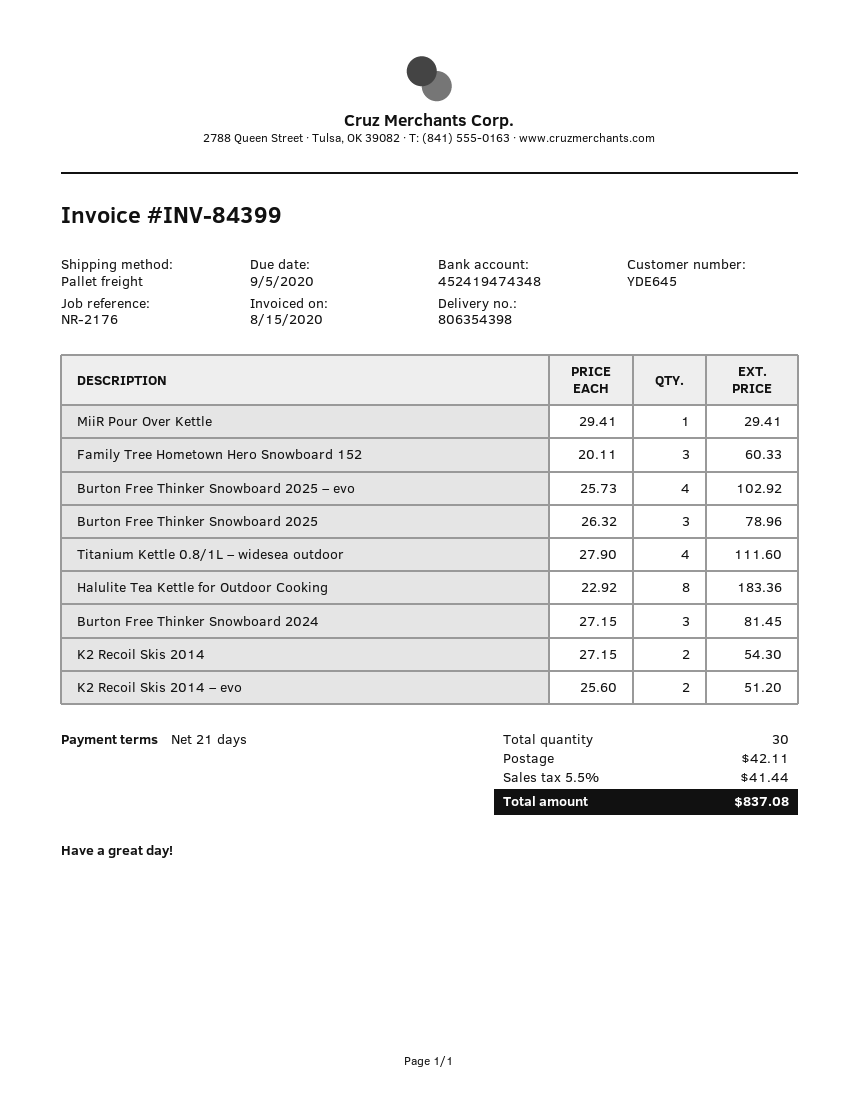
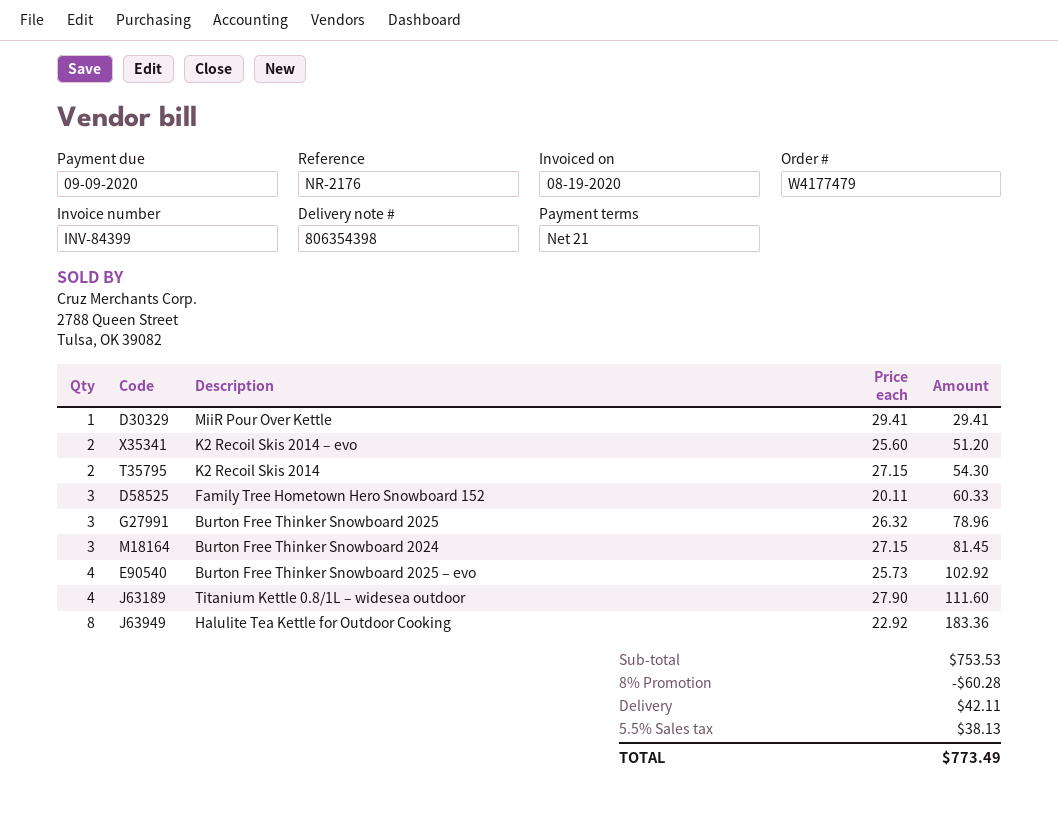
invoice date: 2020-08-15 -> 2020-08-19
due date: 2020-09-05 -> 2020-09-09
discount: none -> 8% = 60.28
tax: 5.5% = 41.44 -> 5.5% = 38.13
total: 837.08 -> 773.49

